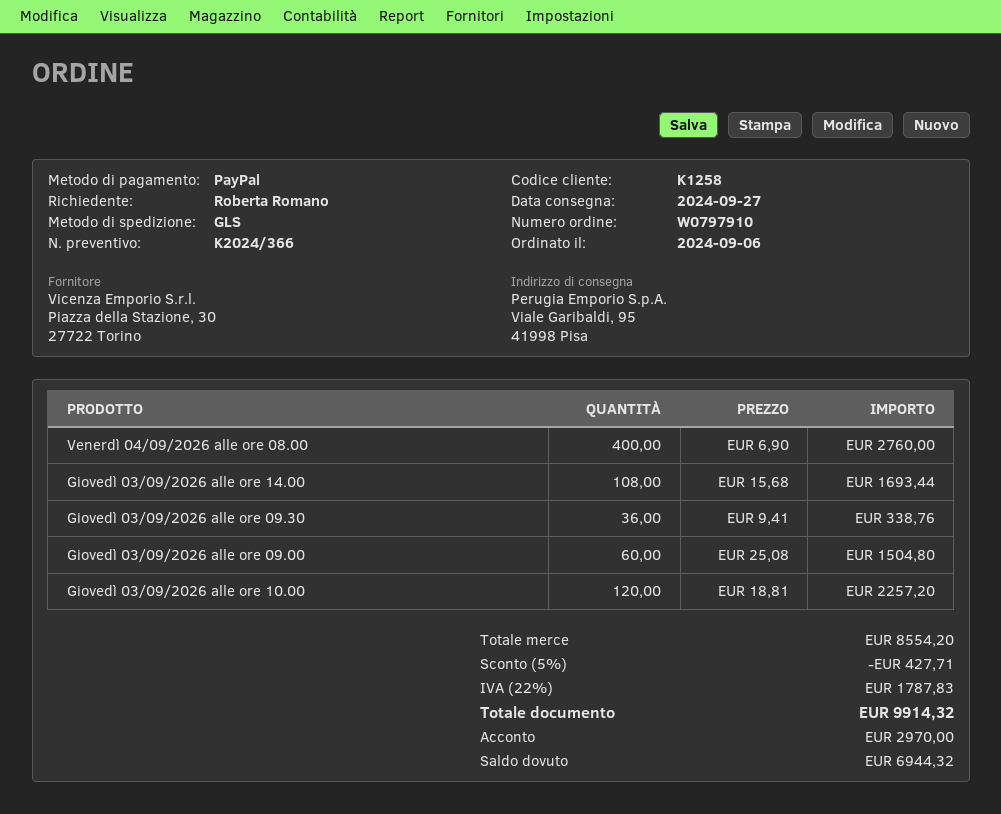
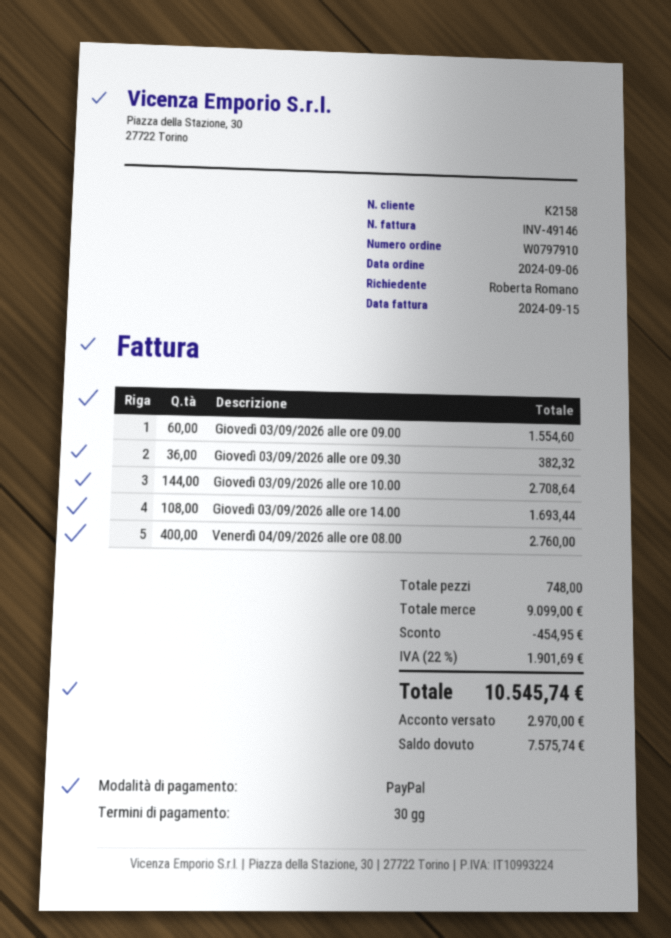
customer number: K1258 -> K2158
Giovedì 03/09/2026 alle ore 09.30: 36 for 338.76 -> 36 for 382.32
Giovedì 03/09/2026 alle ore 09.00: 60 for 1504.80 -> 60 for 1554.60
Giovedì 03/09/2026 alle ore 10.00: 120 for 2257.20 -> 144 for 2708.64
subtotal: 8554.20 -> 9099.00
discount: 427.71 -> 454.95
tax: 22% = 1787.83 -> 22% = 1901.69
total: 9914.32 -> 10545.74
balance: 6944.32 -> 7575.74

